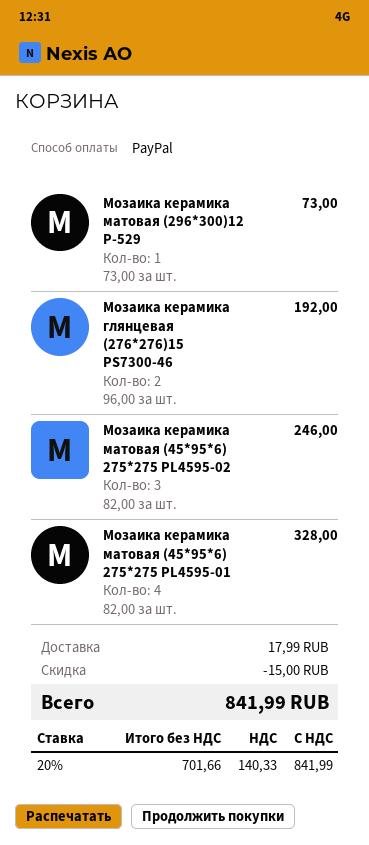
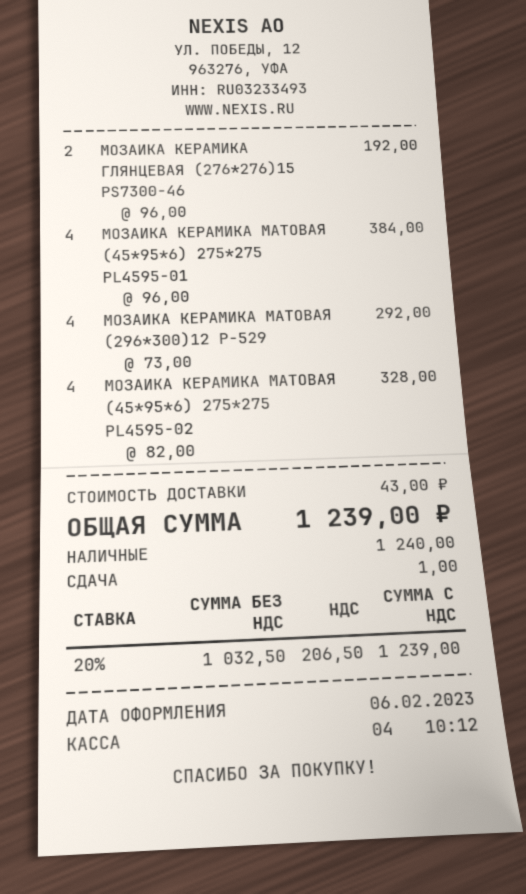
payment method: PayPal -> cash
Мозаика керамика матовая (296*300)12 P-529: 1 x 73.00 = 73.00 -> 4 x 73.00 = 292.00
Мозаика керамика матовая (45*95*6) 275*275 PL4595-02: 3 x 82.00 = 246.00 -> 4 x 82.00 = 328.00
Мозаика керамика матовая (45*95*6) 275*275 PL4595-01: 4 x 82.00 = 328.00 -> 4 x 96.00 = 384.00
discount: 15.00 -> none
shipping: 17.99 -> 43.00
net: 701.66 -> 1032.50
tax: 20% = 140.33 -> 20% = 206.50
total: 841.99 -> 1239.00

